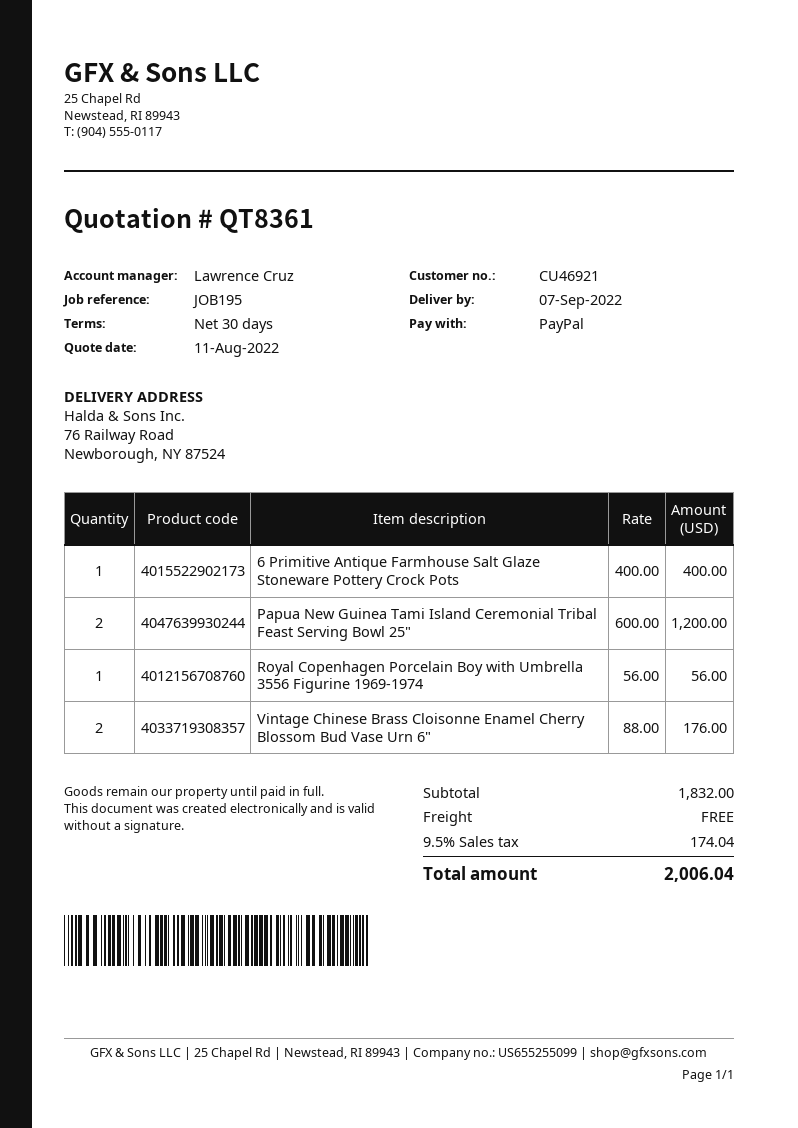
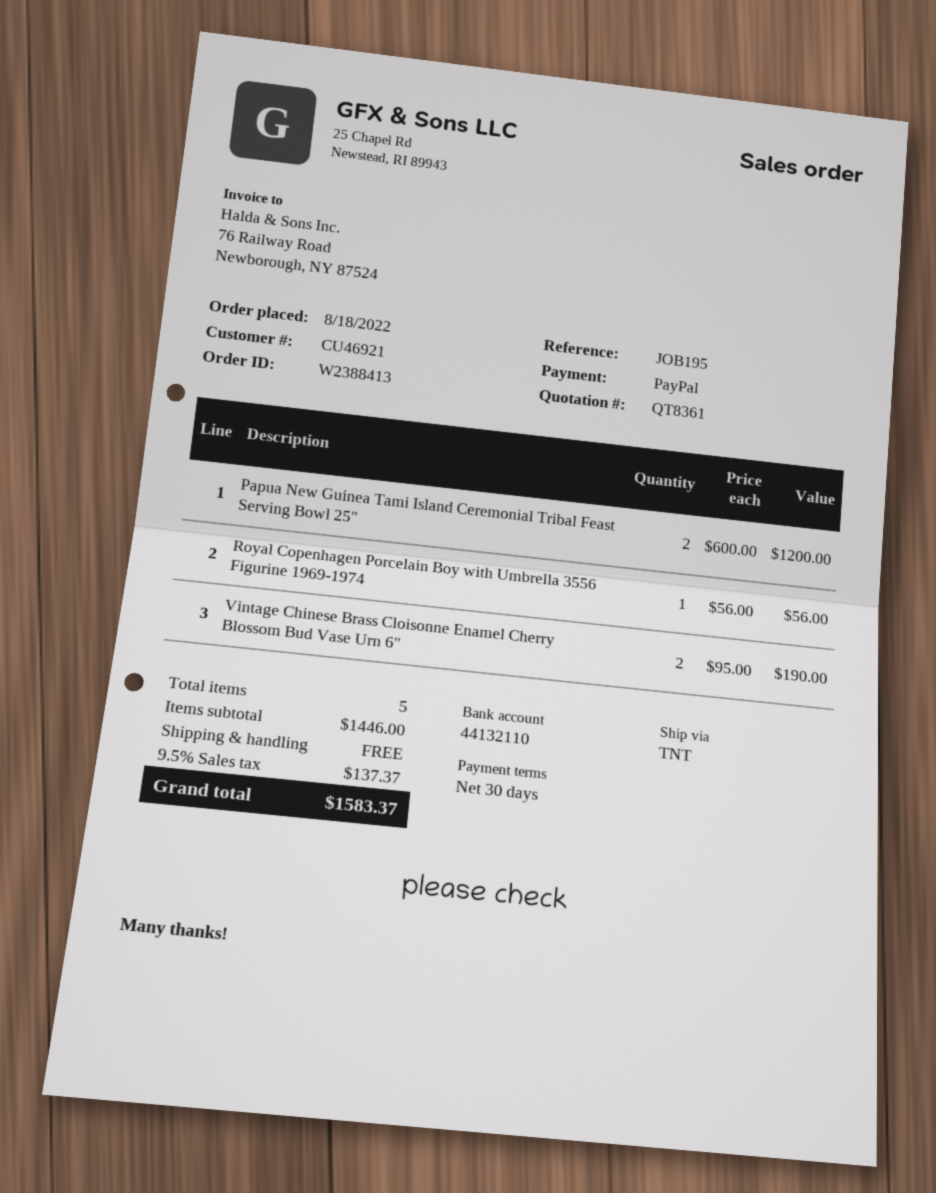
6 Primitive Antique Farmhouse Salt Glaze Stoneware Pottery Crock Pots: 1 x 400.00 = 400.00 -> none
Vintage Chinese Brass Cloisonne Enamel Cherry Blossom Bud Vase Urn 6": 2 x 88.00 = 176.00 -> 2 x 95.00 = 190.00
subtotal: 1832.00 -> 1446.00
tax: 9.5% = 174.04 -> 9.5% = 137.37
total: 2006.04 -> 1583.37

